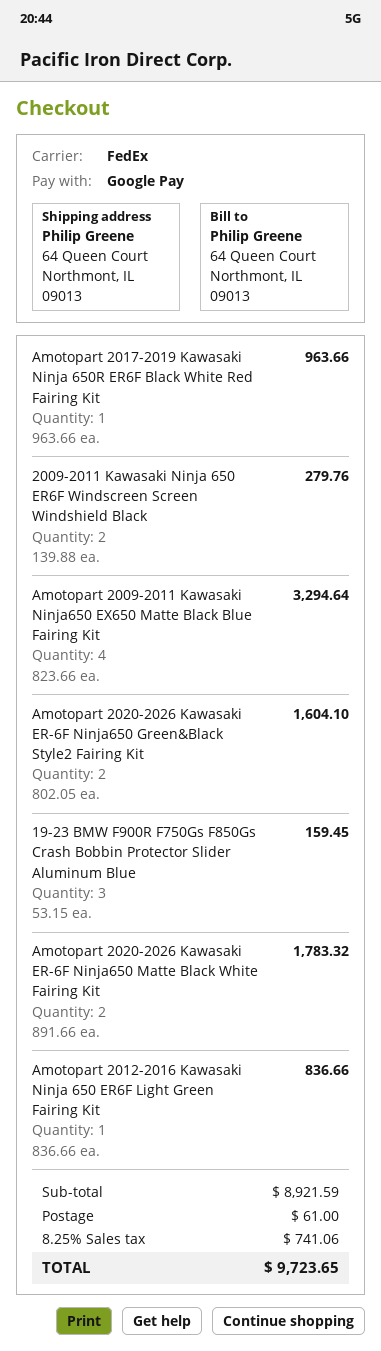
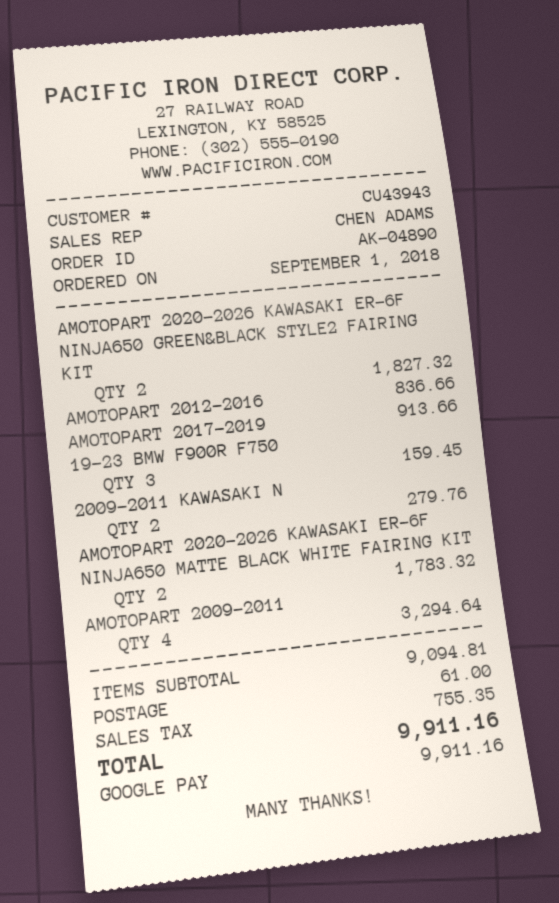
Amotopart 2017-2019 Kawasaki Ninja 650R ER6F Black White Red Fairing Kit: 1 for 963.66 -> 1 for 913.66
Amotopart 2020-2026 Kawasaki ER-6F Ninja650 Green&Black Style2 Fairing Kit: 2 for 1604.10 -> 2 for 1827.32
subtotal: 8921.59 -> 9094.81
tax: 741.06 -> 755.35
total: 9723.65 -> 9911.16

